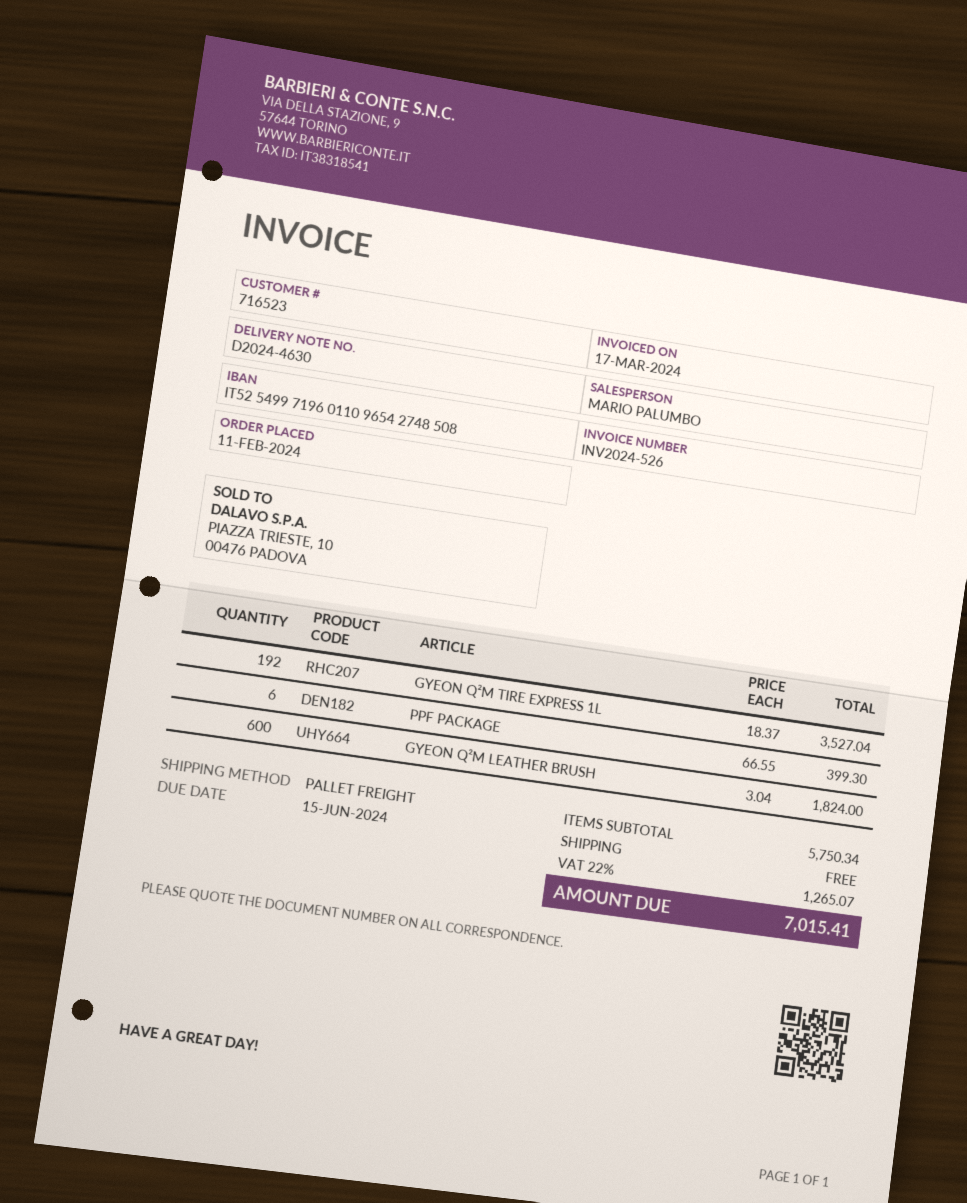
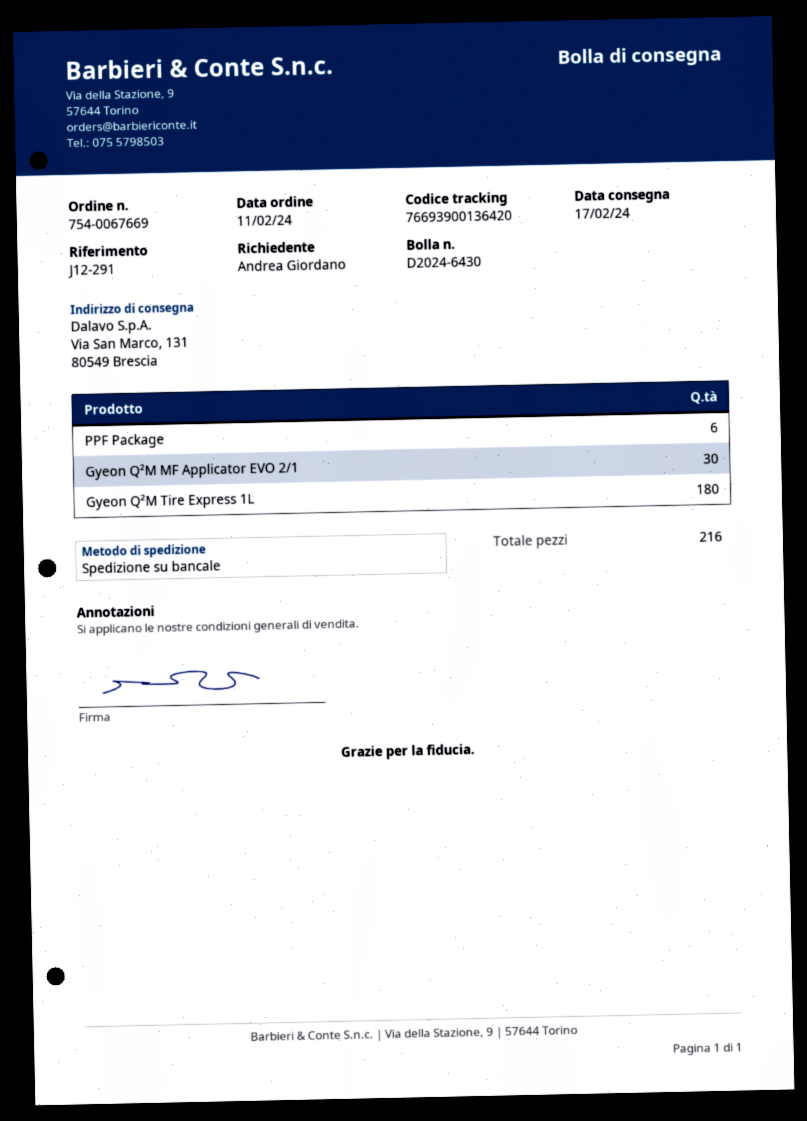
delivery note number: D2024-4630 -> D2024-6430
GYEON Q²M TIRE EXPRESS 1L: 192 -> 180
GYEON Q²M LEATHER BRUSH: 600 -> none
Gyeon Q²M MF Applicator EVO 2/1: none -> 30

